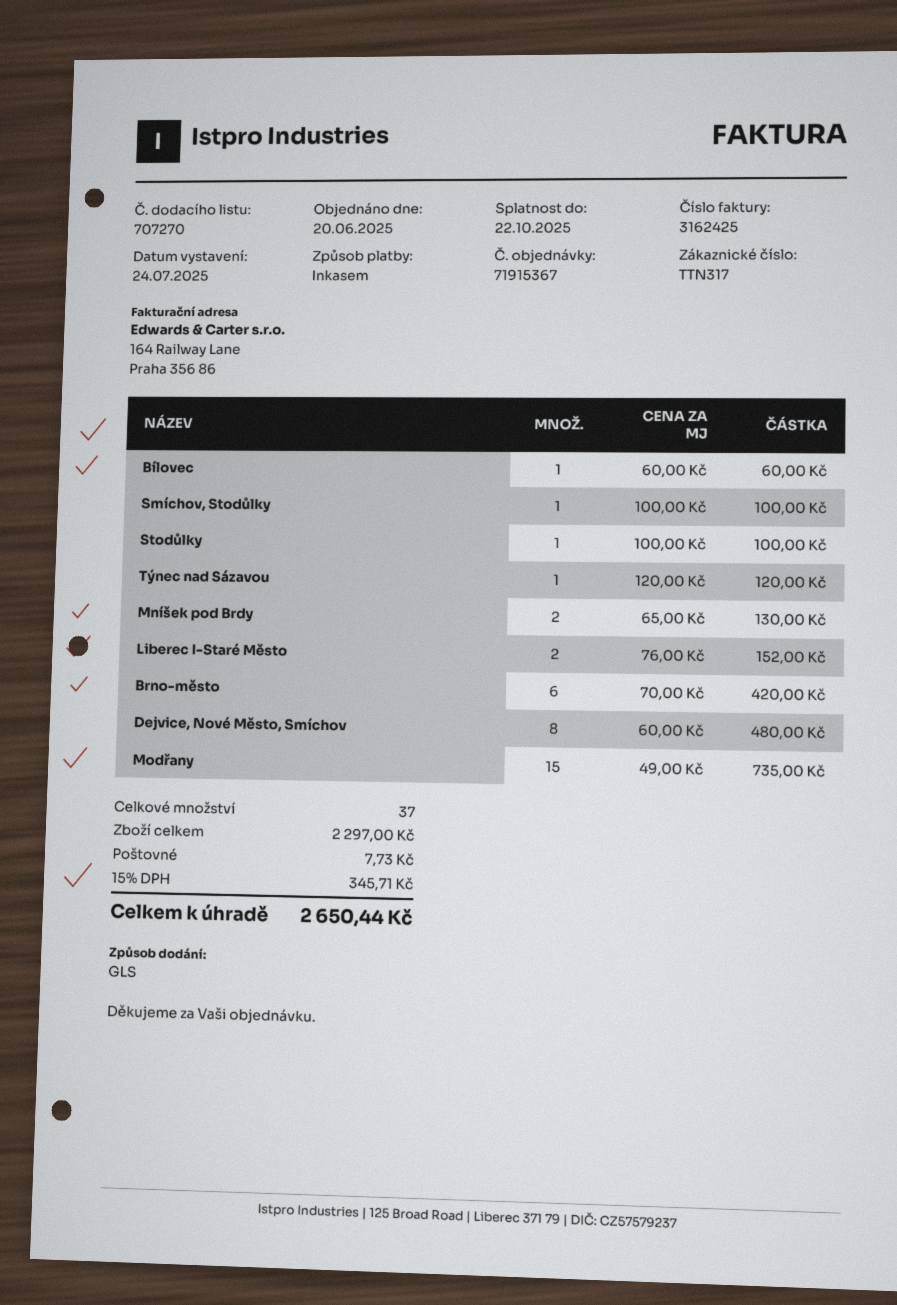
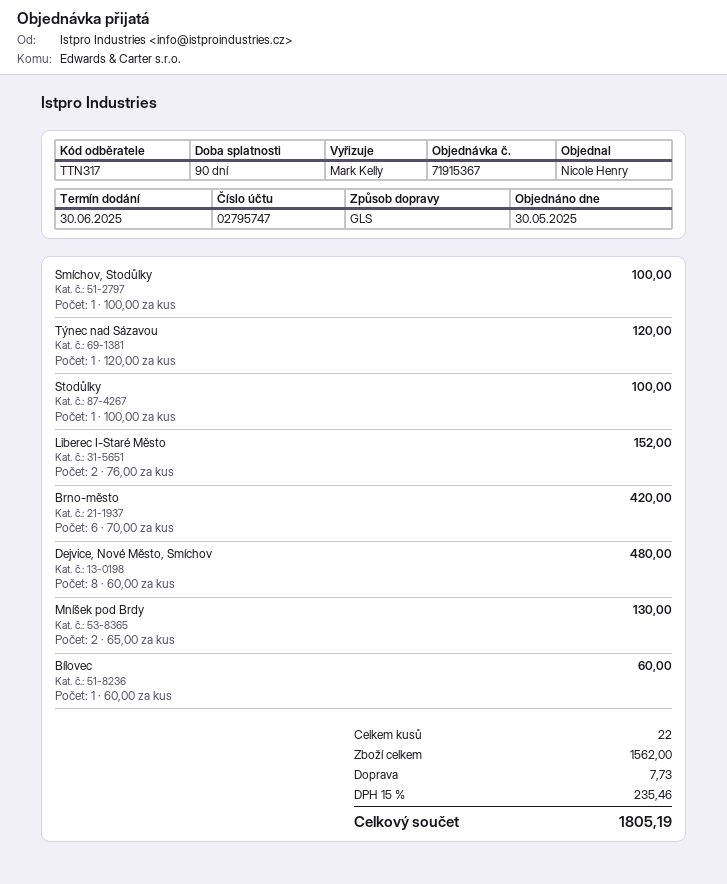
order date: 2025-06-20 -> 2025-05-30
Modřany: 15 x 49.00 = 735.00 -> none
total quantity: 37 -> 22
subtotal: 2297.00 -> 1562.00
tax: 15% = 345.71 -> 15% = 235.46
total: 2650.44 -> 1805.19

